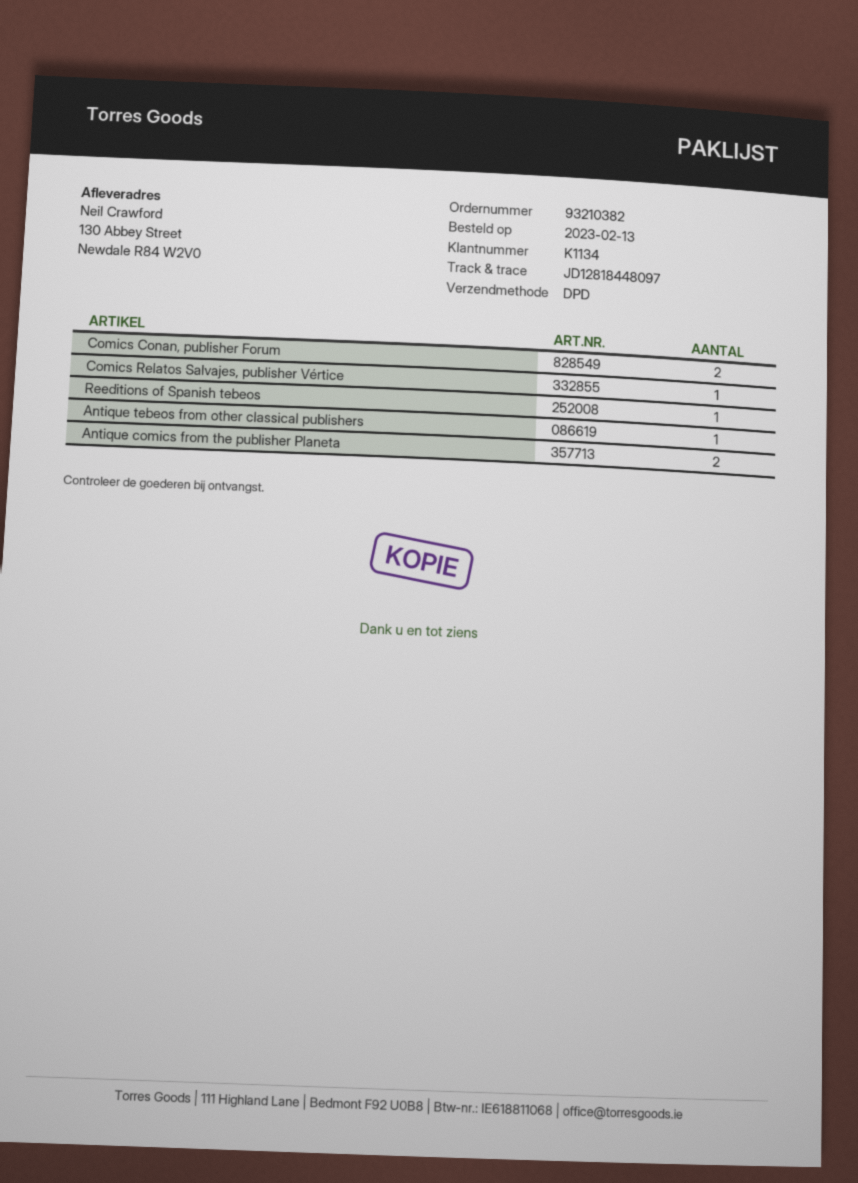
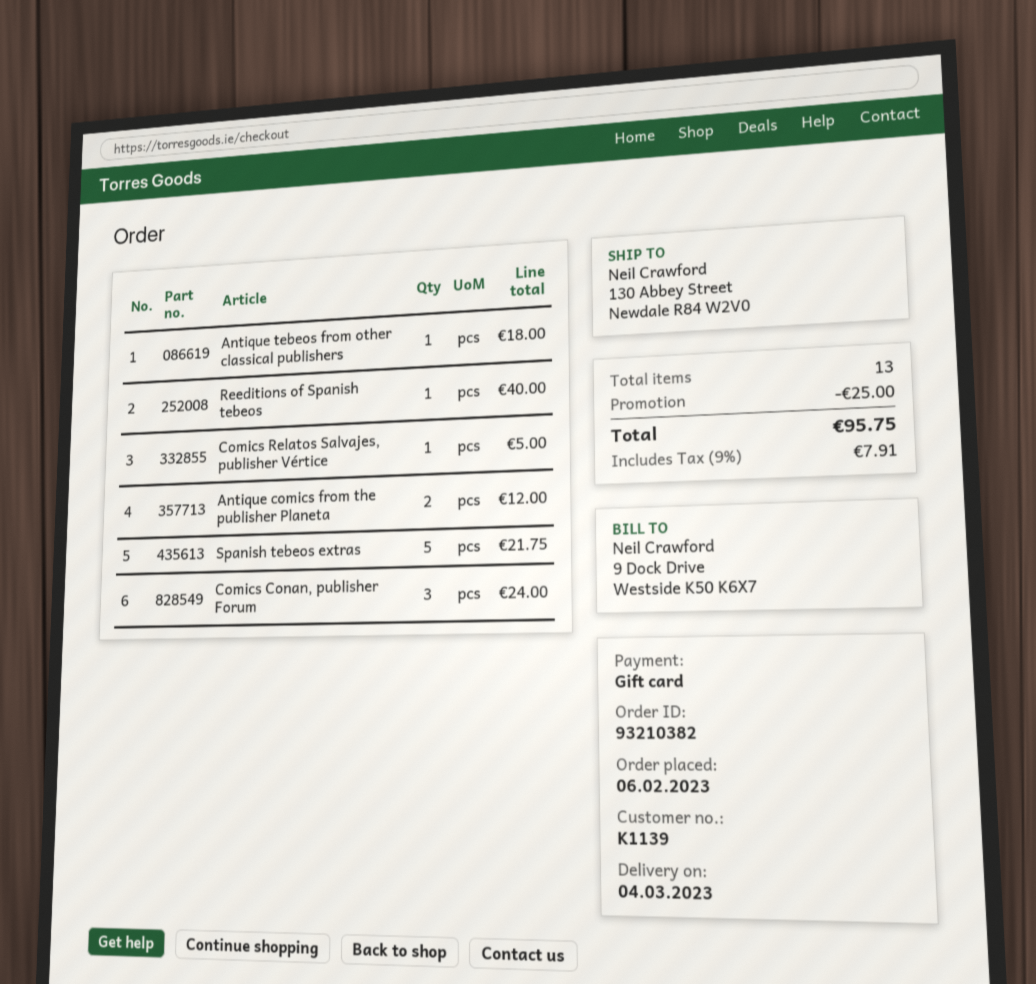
order date: 2023-02-13 -> 2023-02-06
customer number: K1134 -> K1139
Comics Conan, publisher Forum: 2 -> 3
Spanish tebeos extras: none -> 5

